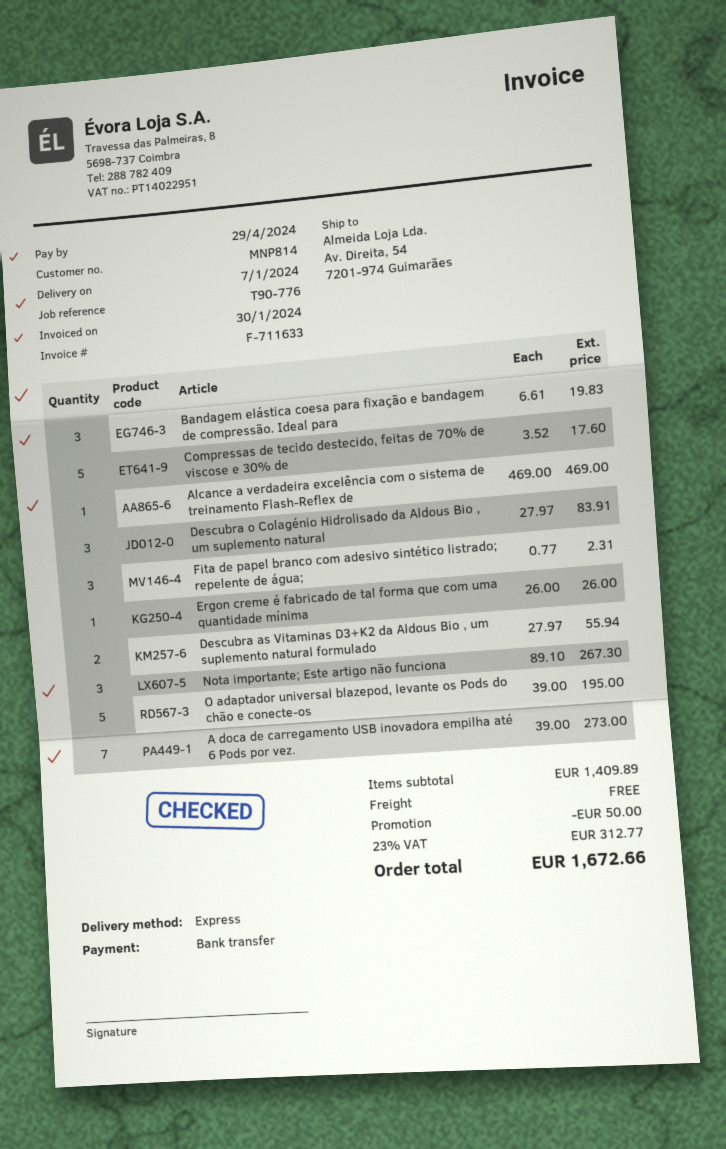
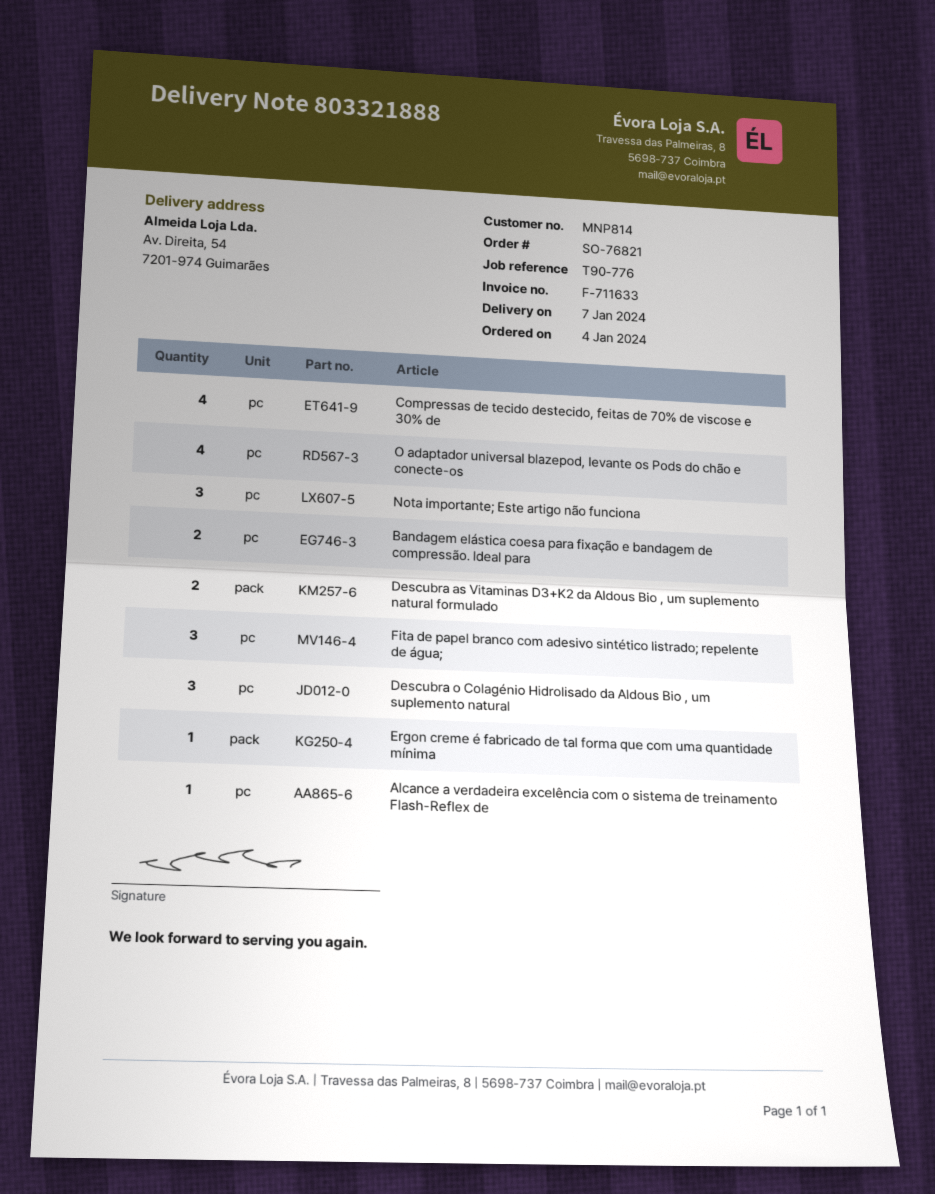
Bandagem elástica coesa para fixação e bandagem de compressão. Ideal para: 3 -> 2
Compressas de tecido destecido, feitas de 70% de viscose e 30% de: 5 -> 4
O adaptador universal blazepod, levante os Pods do chão e conecte-os: 5 -> 4
A doca de carregamento USB inovadora empilha até 6 Pods por vez.: 7 -> none

